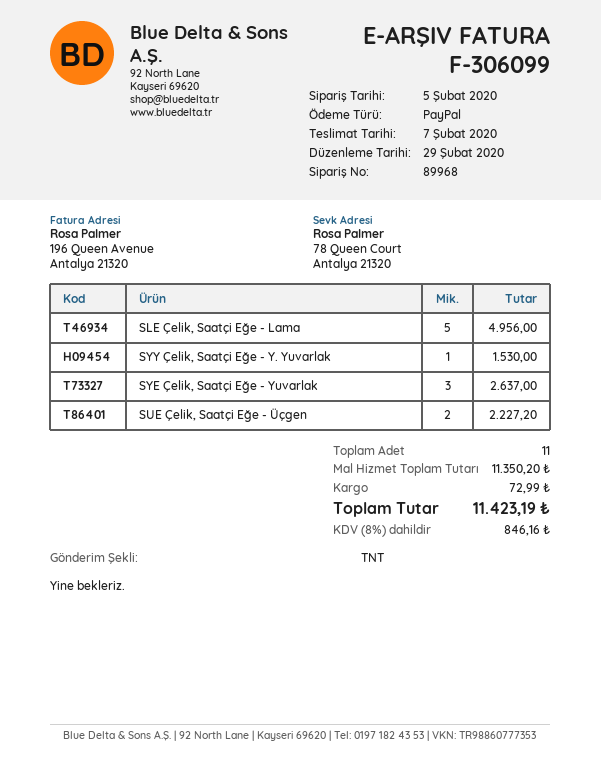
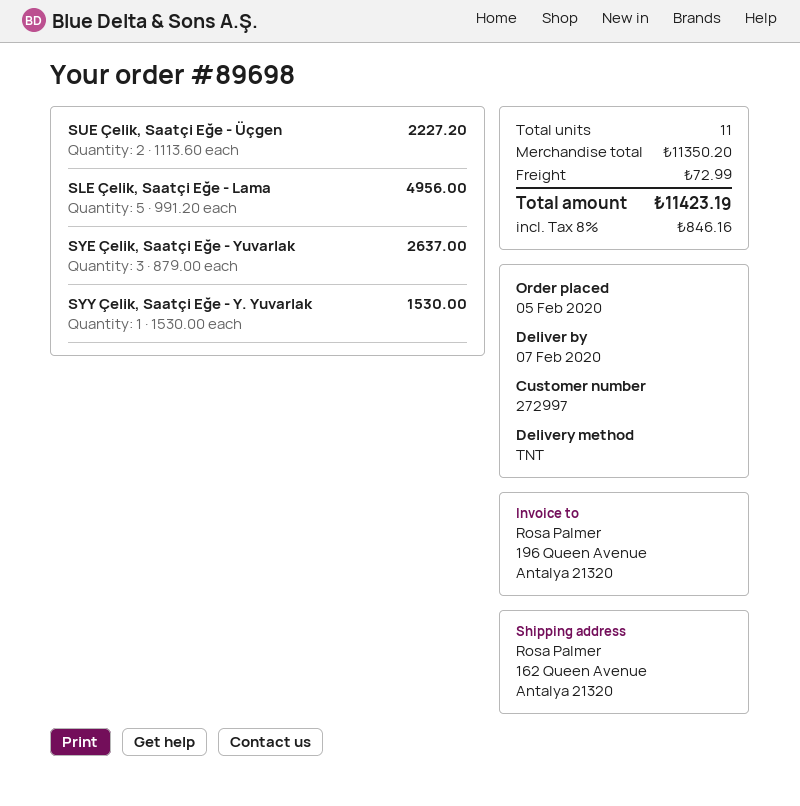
order number: 89968 -> 89698
ship to: 78 Queen Court, Antalya 21320 -> 162 Queen Avenue, Antalya 21320

